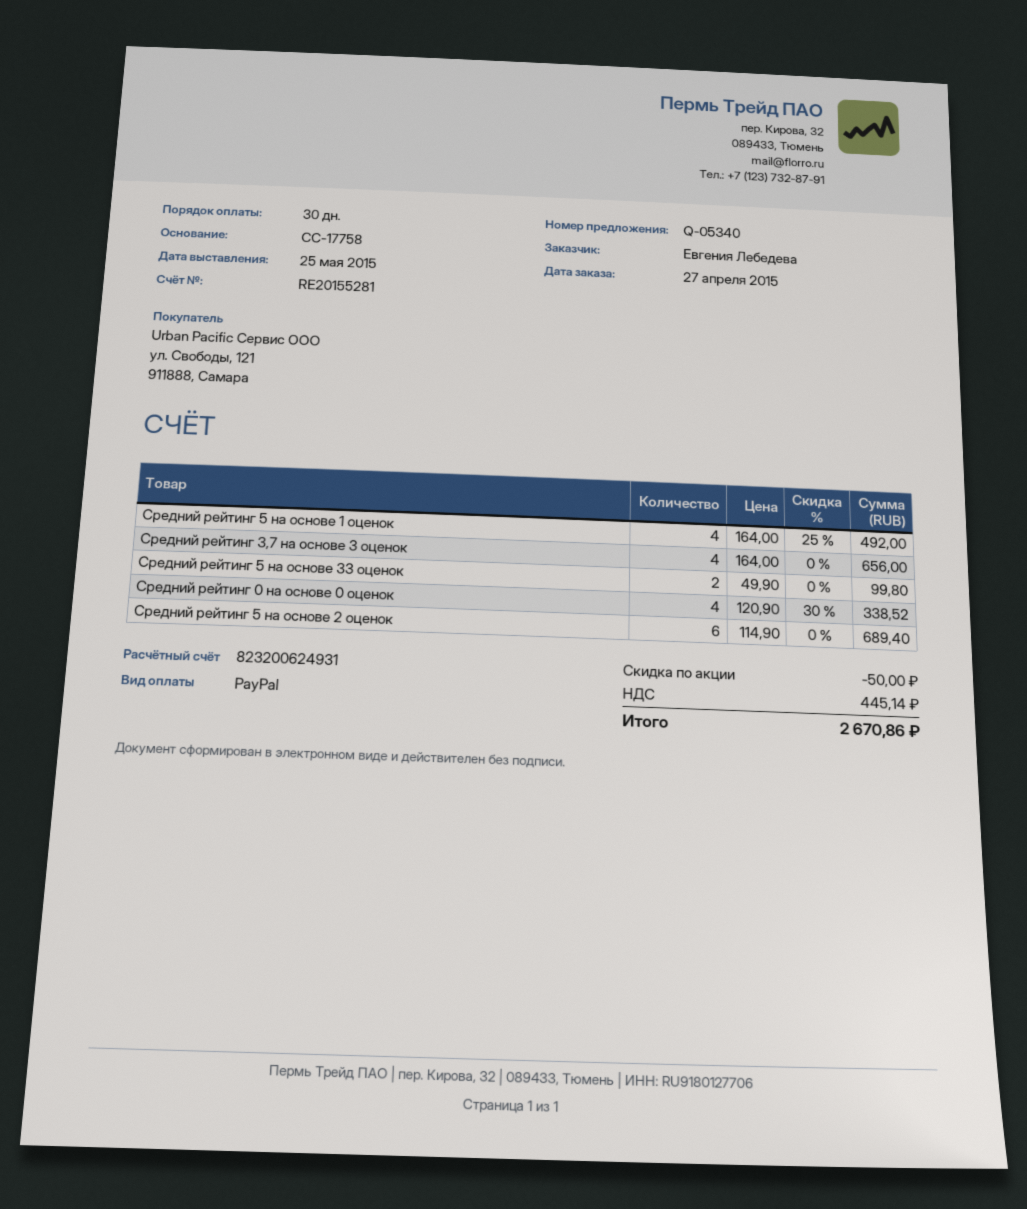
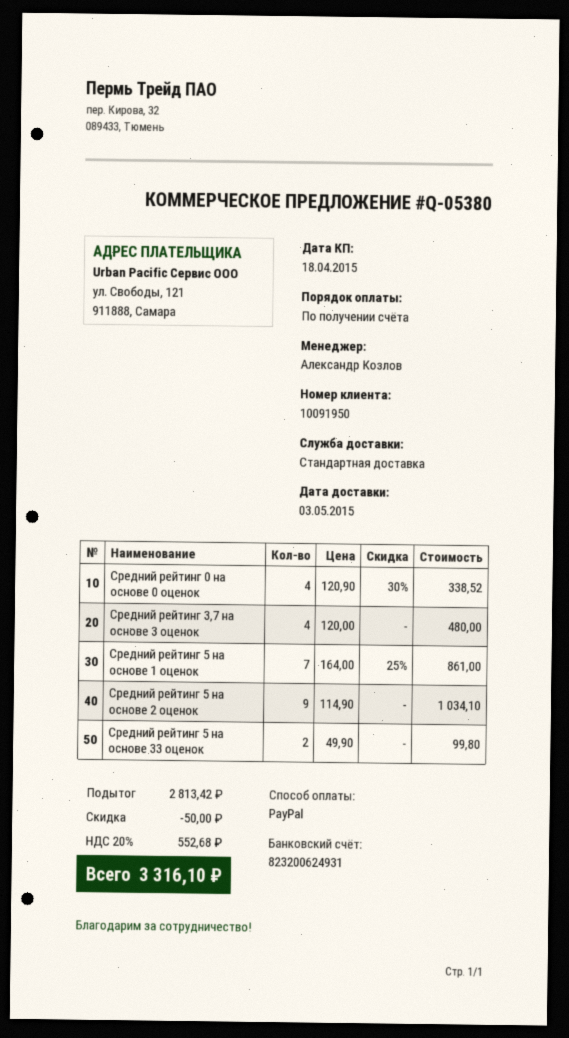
quote number: Q-05340 -> Q-05380
payment terms: 30 days -> on receipt
Средний рейтинг 5 на основе 1 оценок: 4 x 164.00 - 25% = 492.00 -> 7 x 164.00 - 25% = 861.00
Средний рейтинг 3,7 на основе 3 оценок: 4 x 164.00 = 656.00 -> 4 x 120.00 = 480.00
Средний рейтинг 5 на основе 2 оценок: 6 x 114.90 = 689.40 -> 9 x 114.90 = 1034.10
tax: 445.14 -> 552.68
total: 2670.86 -> 3316.10

